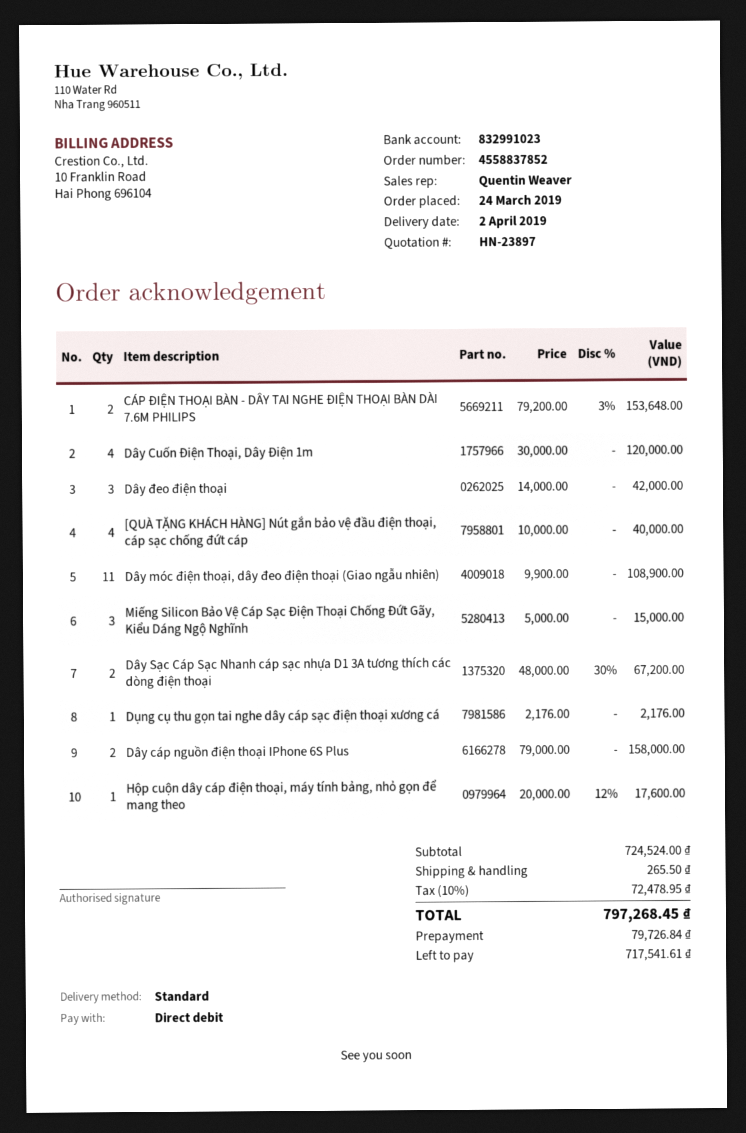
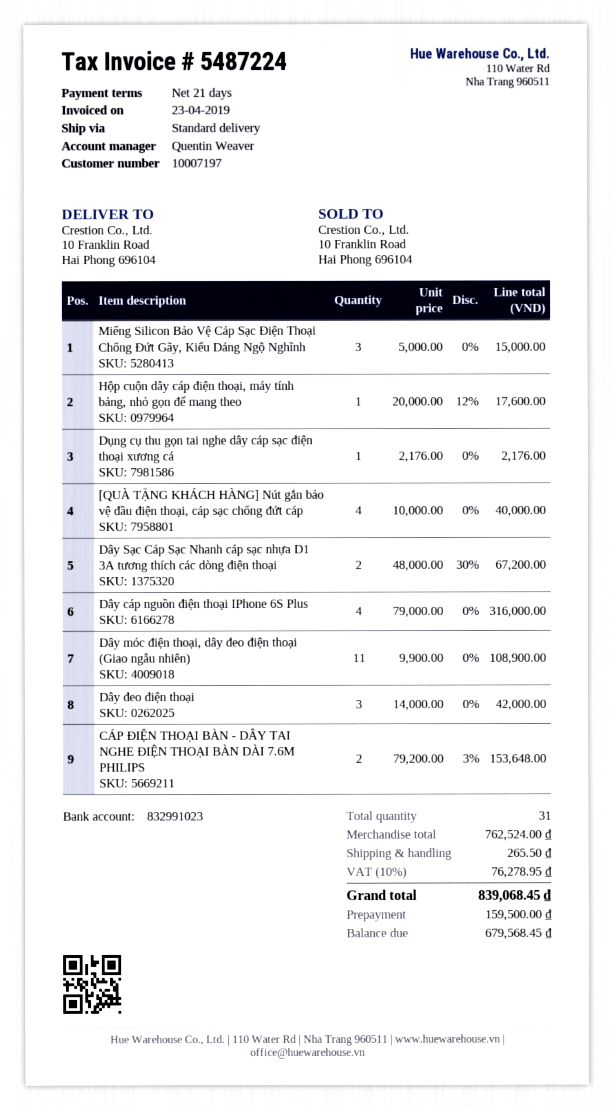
Dây Cuốn Điện Thoại, Dây Điện 1m: 4 x 30000.00 = 120000.00 -> none
Dây cáp nguồn điện thoại IPhone 6S Plus: 2 x 79000.00 = 158000.00 -> 4 x 79000.00 = 316000.00
subtotal: 724524.00 -> 762524.00
tax: 10% = 72478.95 -> 10% = 76278.95
total: 797268.45 -> 839068.45
deposit: 79726.84 -> 159500.00
balance: 717541.61 -> 679568.45

